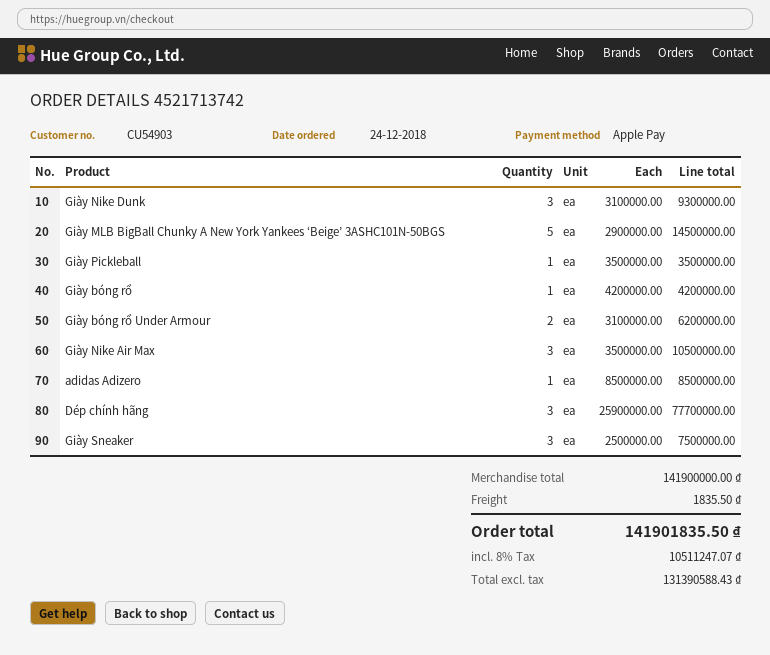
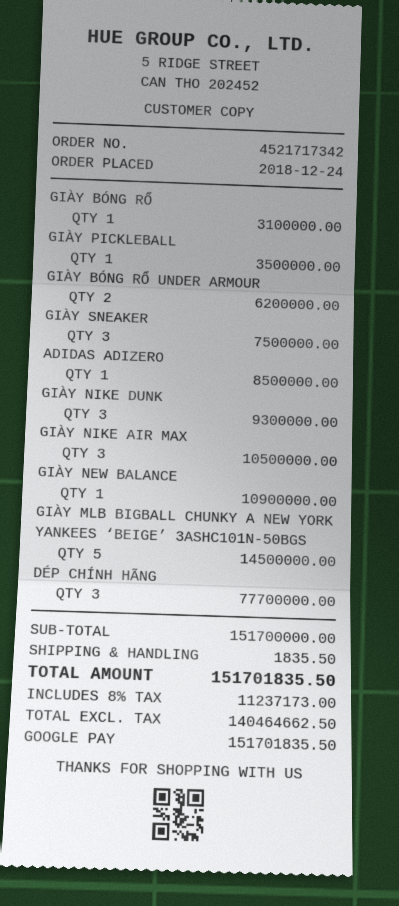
order number: 4521713742 -> 4521717342
payment method: Apple Pay -> Google Pay
Giày bóng rổ: 1 for 4200000.00 -> 1 for 3100000.00
GIÀY NEW BALANCE: none -> 1 for 10900000.00
subtotal: 141900000.00 -> 151700000.00
net: 131390588.43 -> 140464662.50
tax: 8% = 10511247.07 -> 8% = 11237173.00
total: 141901835.50 -> 151701835.50

